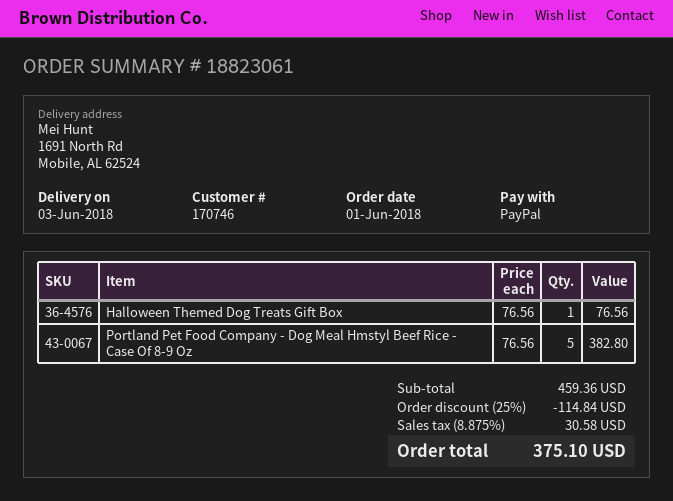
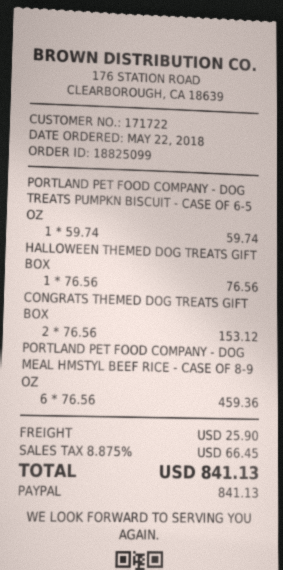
order number: 18823061 -> 18825099
order date: 2018-06-01 -> 2018-05-22
customer number: 170746 -> 171722
Portland Pet Food Company - Dog Meal Hmstyl Beef Rice - Case Of 8-9 Oz: 5 x 76.56 = 382.80 -> 6 x 76.56 = 459.36
PORTLAND PET FOOD COMPANY - DOG TREATS PUMPKN BISCUIT - CASE OF 6-5 OZ: none -> 1 x 59.74 = 59.74
CONGRATS THEMED DOG TREATS GIFT BOX: none -> 2 x 76.56 = 153.12
discount: 25% = 114.84 -> none
shipping: none -> 25.90
tax: 8.875% = 30.58 -> 8.875% = 66.45
total: 375.10 -> 841.13

